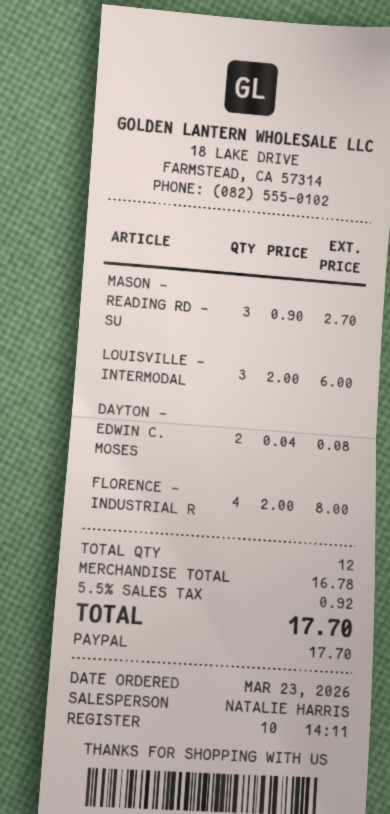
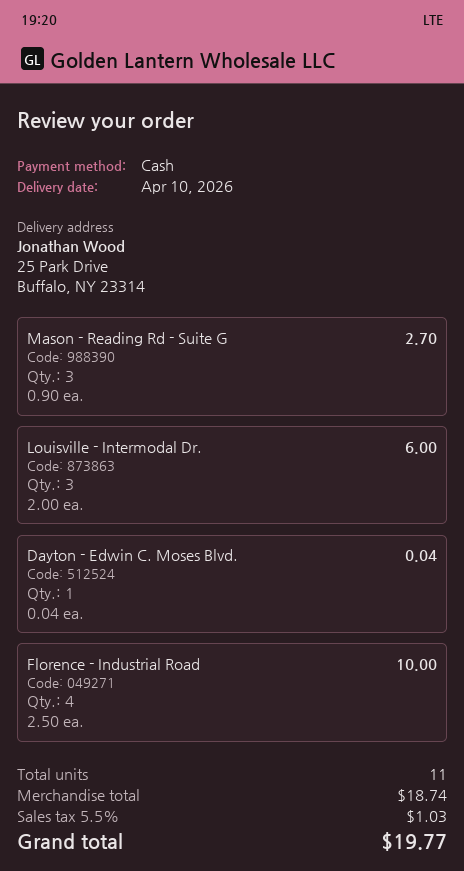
payment method: PayPal -> cash
DAYTON - EDWIN C. MOSES: 2 x 0.04 = 0.08 -> 1 x 0.04 = 0.04
FLORENCE - INDUSTRIAL R: 4 x 2.00 = 8.00 -> 4 x 2.50 = 10.00
total quantity: 12 -> 11
subtotal: 16.78 -> 18.74
tax: 5.5% = 0.92 -> 5.5% = 1.03
total: 17.70 -> 19.77

